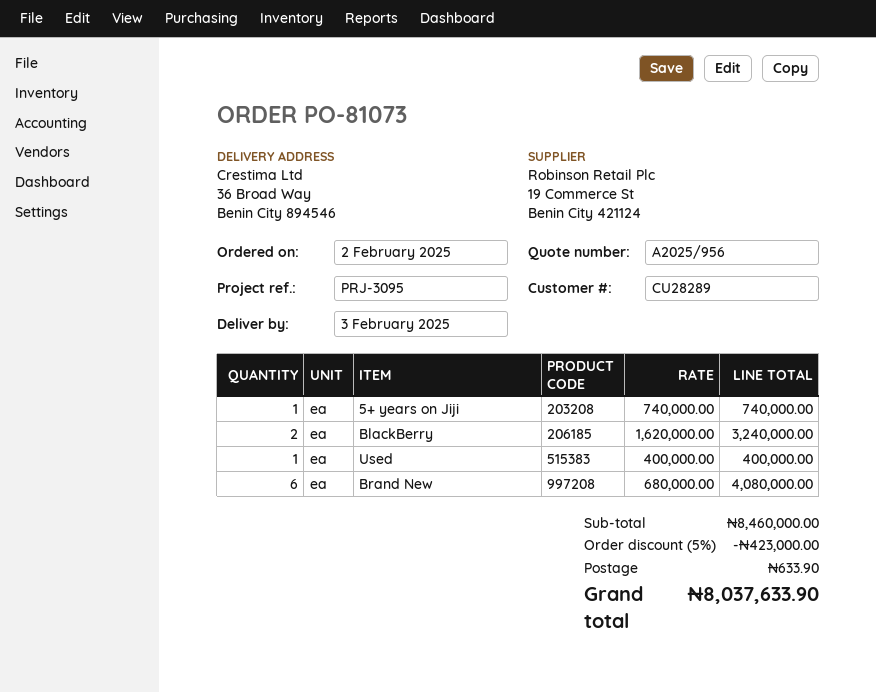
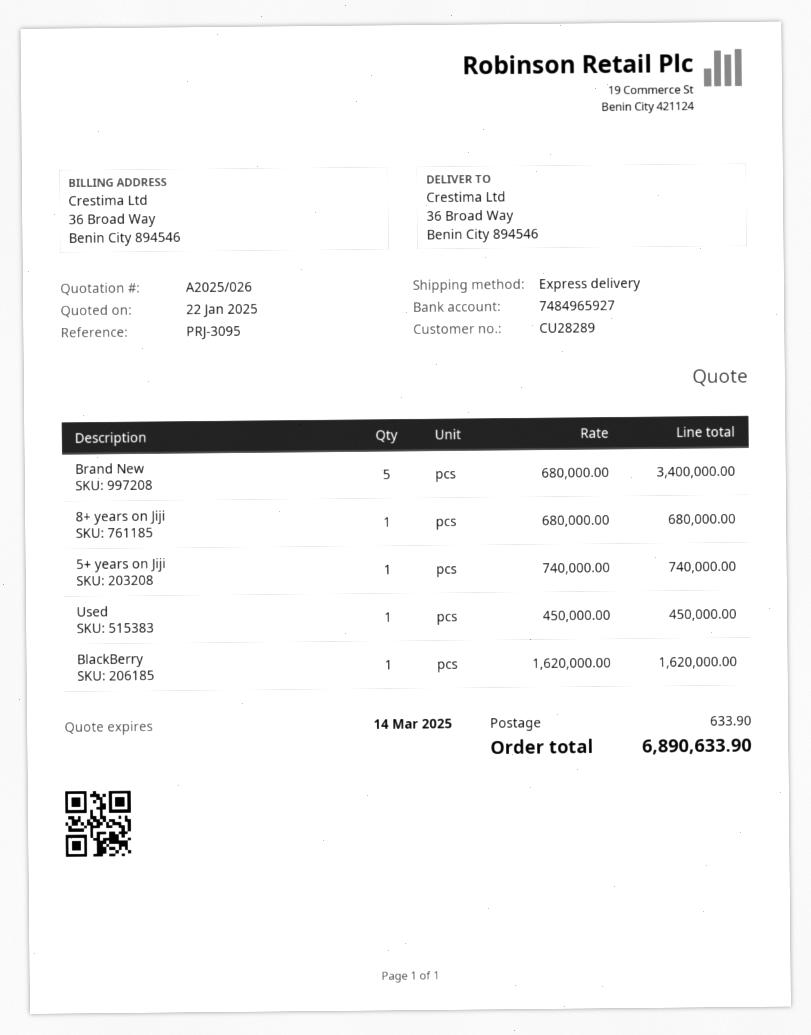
quote number: A2025/956 -> A2025/026
BlackBerry: 2 x 1620000.00 = 3240000.00 -> 1 x 1620000.00 = 1620000.00
Used: 1 x 400000.00 = 400000.00 -> 1 x 450000.00 = 450000.00
Brand New: 6 x 680000.00 = 4080000.00 -> 5 x 680000.00 = 3400000.00
8+ years on Jiji: none -> 1 x 680000.00 = 680000.00
discount: 5% = 423000.00 -> none
total: 8037633.90 -> 6890633.90

